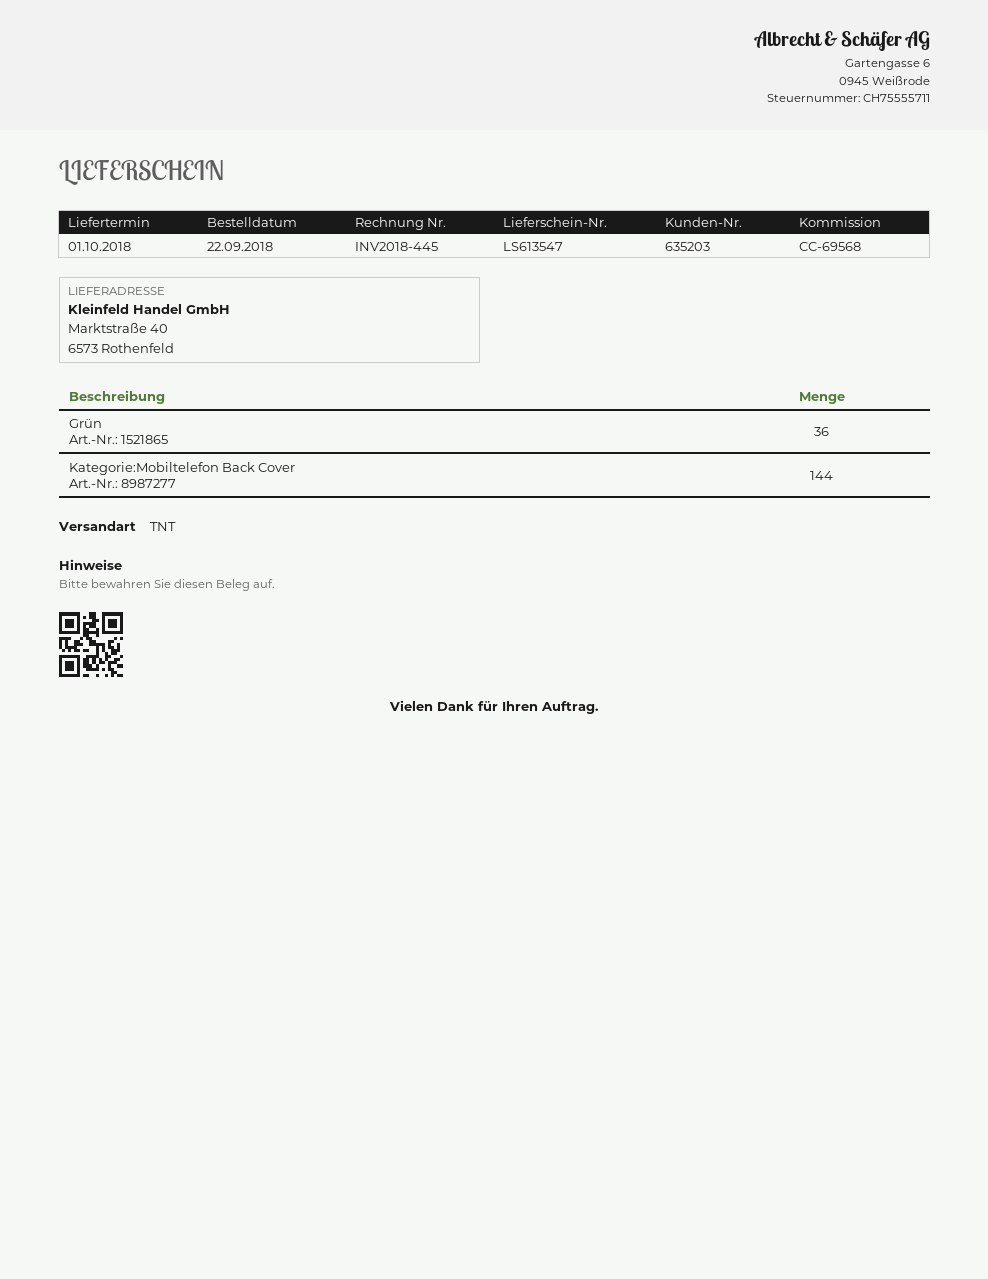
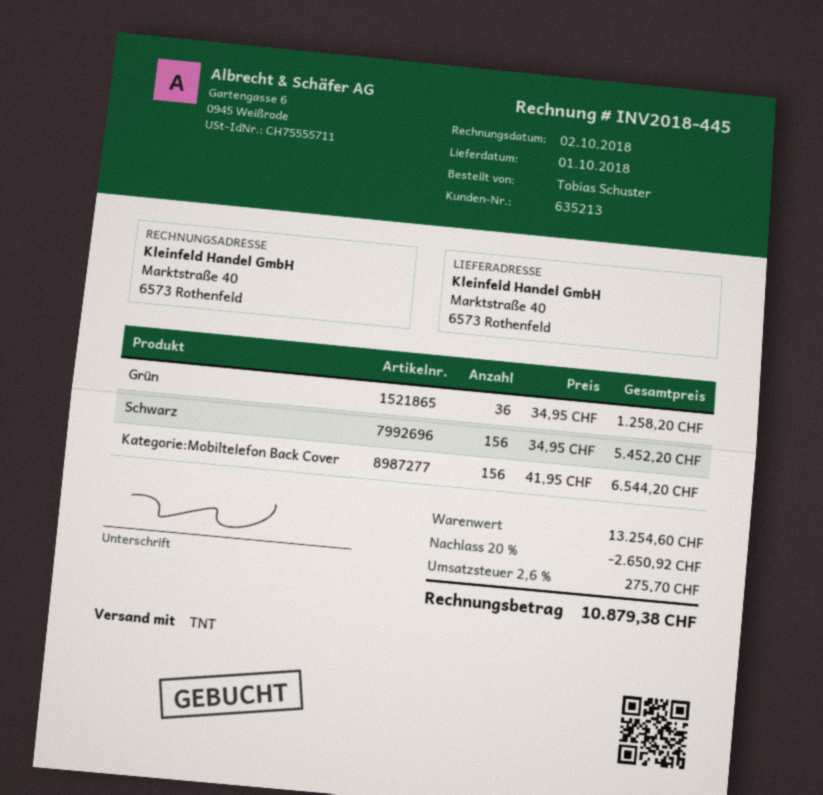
customer number: 635203 -> 635213
Kategorie:Mobiltelefon Back Cover: 144 -> 156
Schwarz: none -> 156

